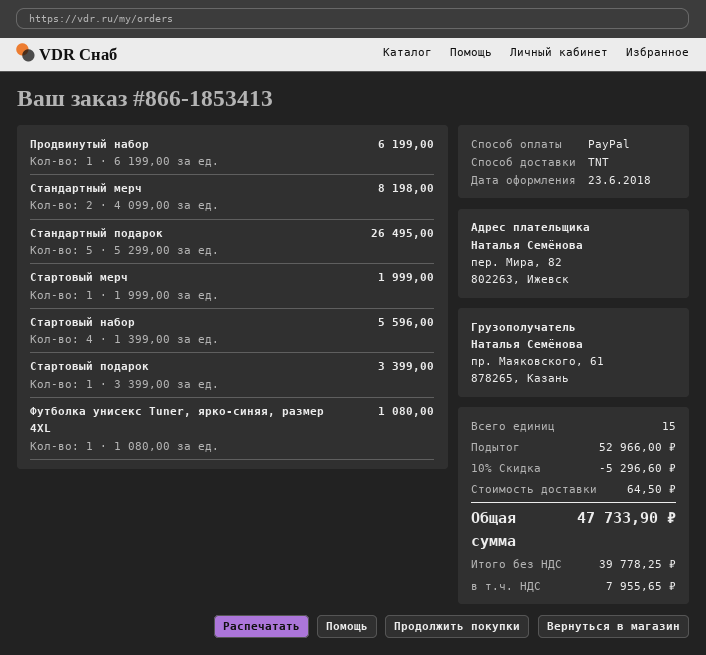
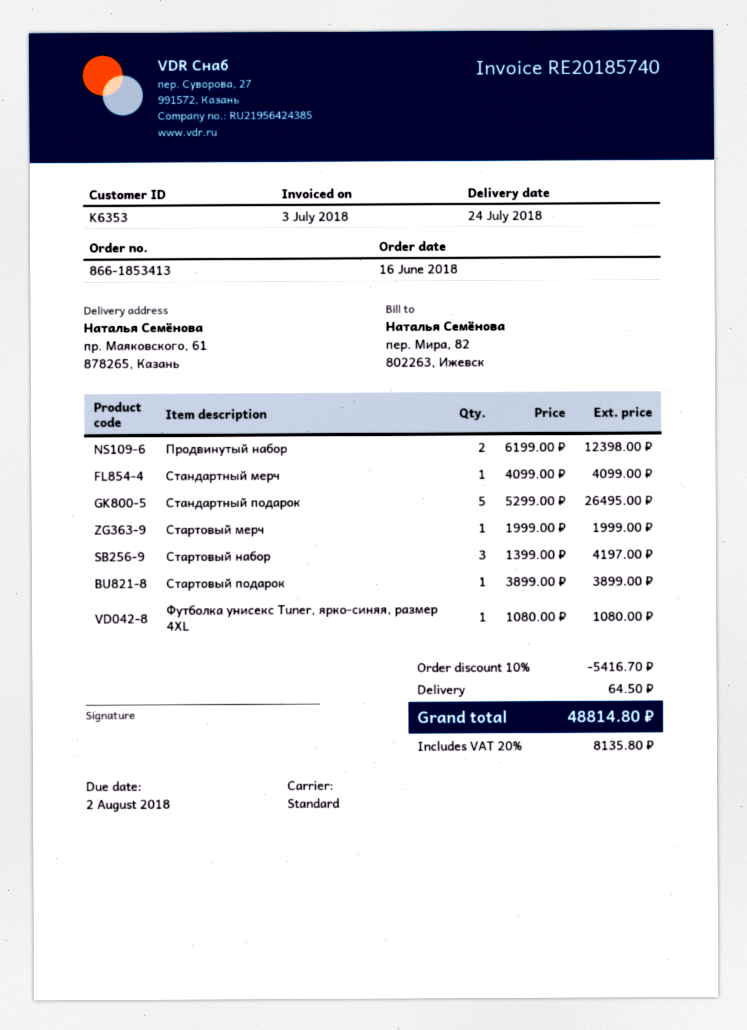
order date: 2018-06-23 -> 2018-06-16
shipping method: TNT -> standard
Продвинутый набор: 1 x 6199.00 = 6199.00 -> 2 x 6199.00 = 12398.00
Стандартный мерч: 2 x 4099.00 = 8198.00 -> 1 x 4099.00 = 4099.00
Стартовый набор: 4 x 1399.00 = 5596.00 -> 3 x 1399.00 = 4197.00
Стартовый подарок: 1 x 3399.00 = 3399.00 -> 1 x 3899.00 = 3899.00
discount: 10% = 5296.60 -> 10% = 5416.70
tax: 7955.65 -> 8135.80
total: 47733.90 -> 48814.80

